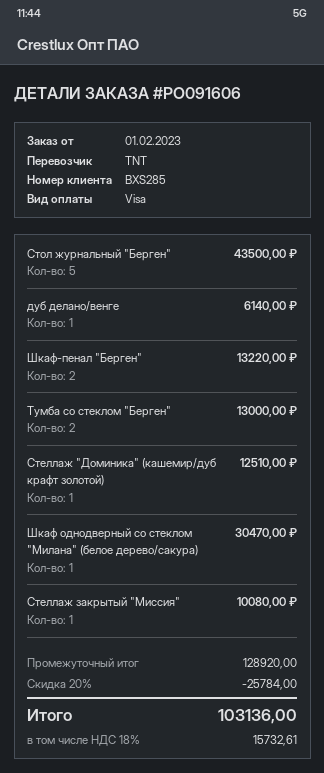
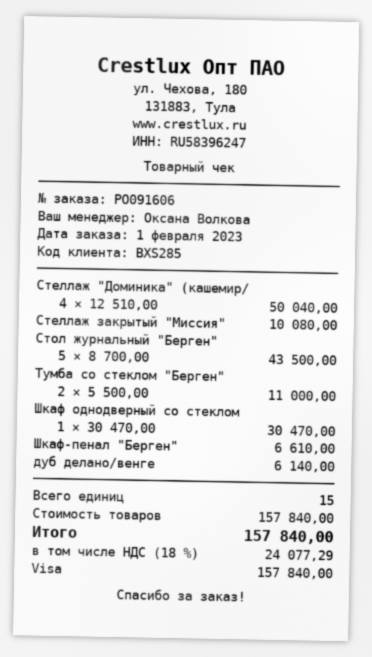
Шкаф-пенал "Берген": 2 for 13220.00 -> 1 for 6610.00
Тумба со стеклом "Берген": 2 for 13000.00 -> 2 for 11000.00
Стеллаж "Доминика" (кашемир/дуб крафт золотой): 1 for 12510.00 -> 4 for 50040.00
subtotal: 128920.00 -> 157840.00
discount: 20% = 25784.00 -> none
tax: 18% = 15732.61 -> 18% = 24077.29
total: 103136.00 -> 157840.00

